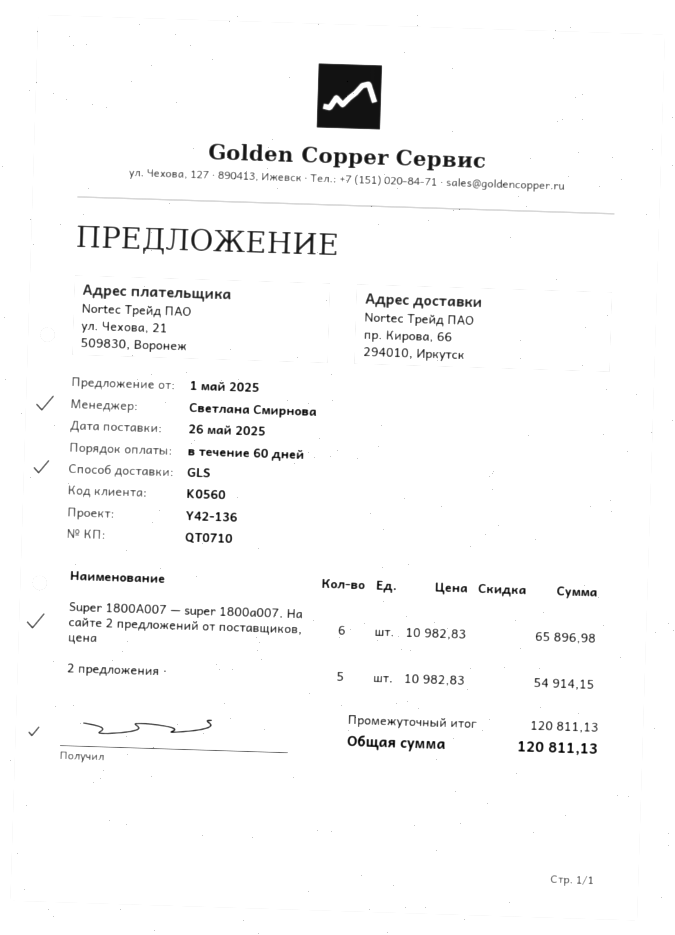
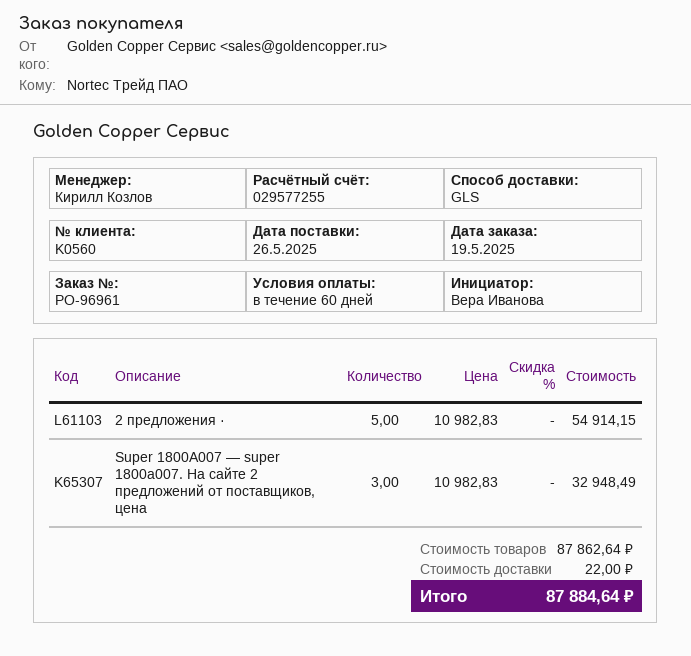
sales rep: Светлана Смирнова -> Кирилл Козлов
Super 1800A007 — super 1800a007. На сайте 2 предложений от поставщиков, цена: 6 x 10982.83 = 65896.98 -> 3 x 10982.83 = 32948.49
subtotal: 120811.13 -> 87862.64
shipping: none -> 22.00
total: 120811.13 -> 87884.64

